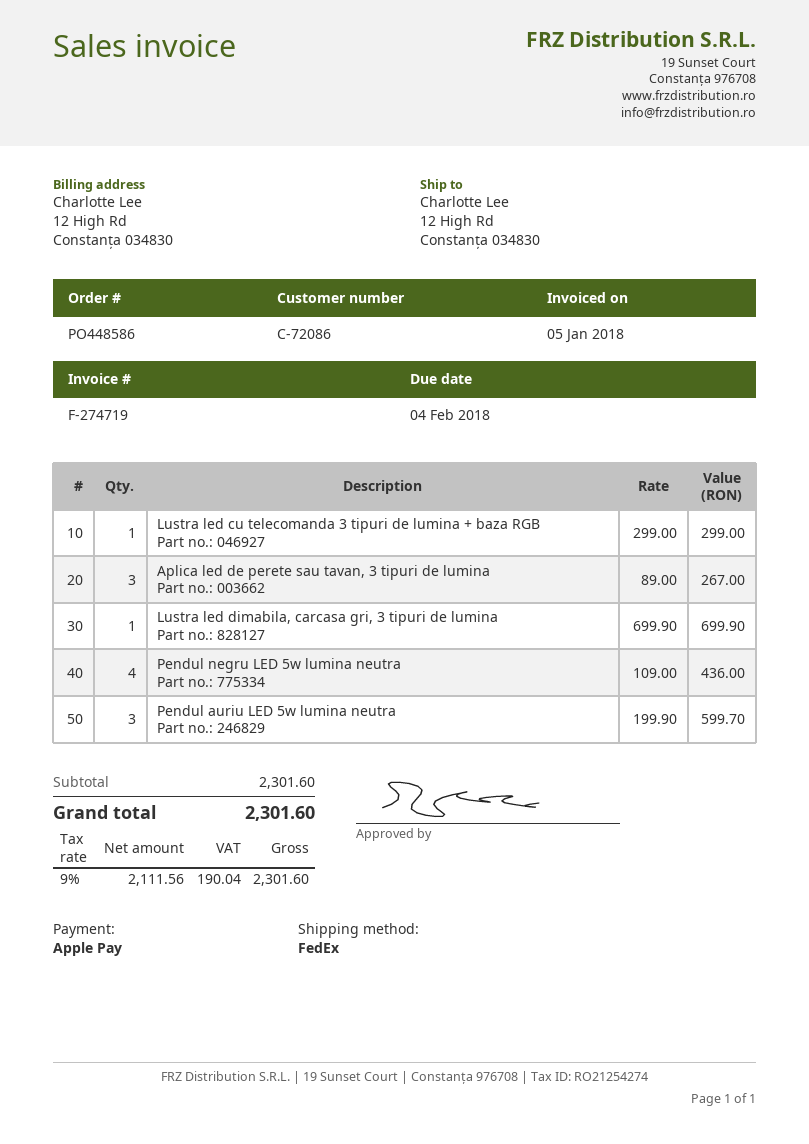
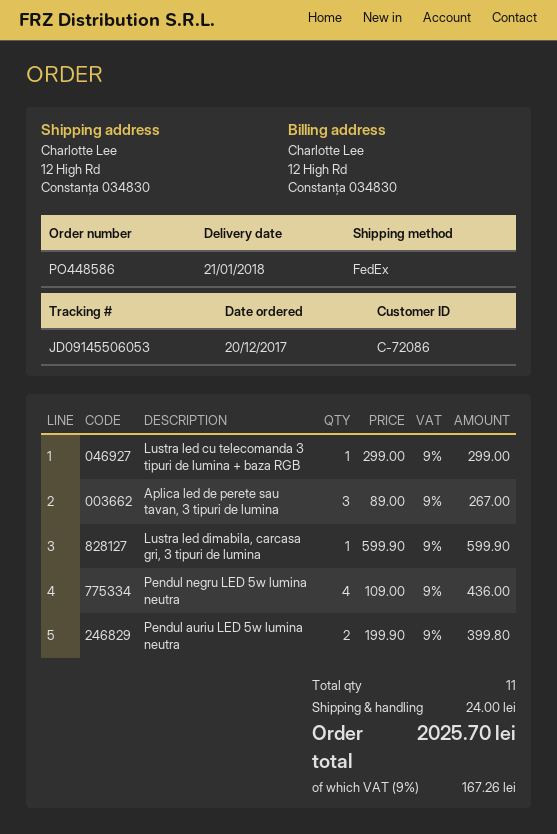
Lustra led dimabila, carcasa gri, 3 tipuri de lumina: 1 x 699.90 = 699.90 -> 1 x 599.90 = 599.90
Pendul auriu LED 5w lumina neutra: 3 x 199.90 = 599.70 -> 2 x 199.90 = 399.80
shipping: none -> 24.00
tax: 9% = 190.04 -> 9% = 167.26
total: 2301.60 -> 2025.70

